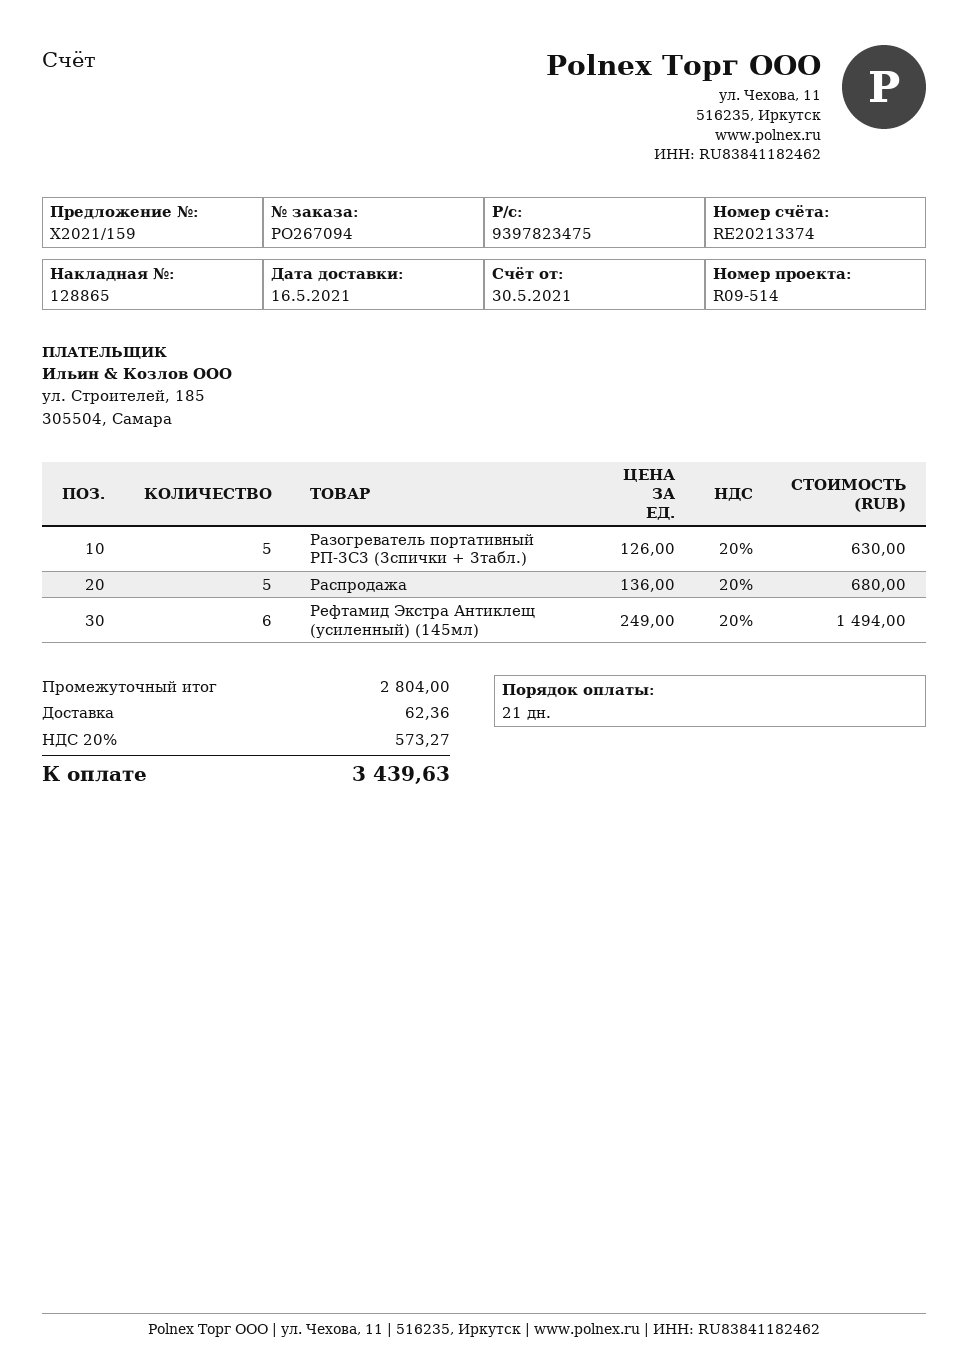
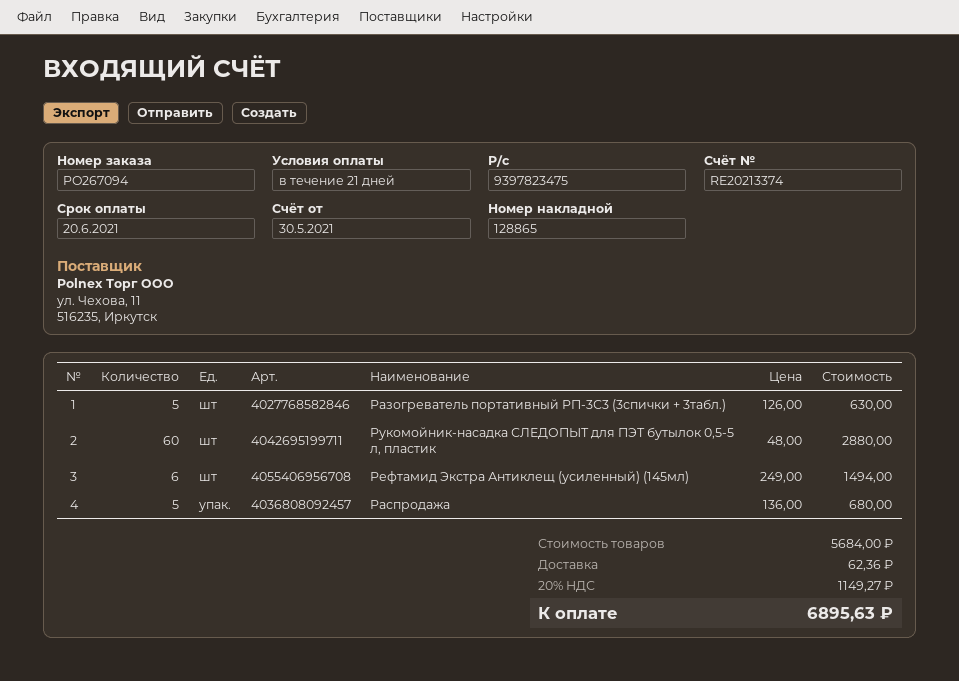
Рукомойник-насадка СЛЕДОПЫТ для ПЭТ бутылок 0,5-5 л, пластик: none -> 60 x 48.00 = 2880.00
subtotal: 2804.00 -> 5684.00
tax: 20% = 573.27 -> 20% = 1149.27
total: 3439.63 -> 6895.63

